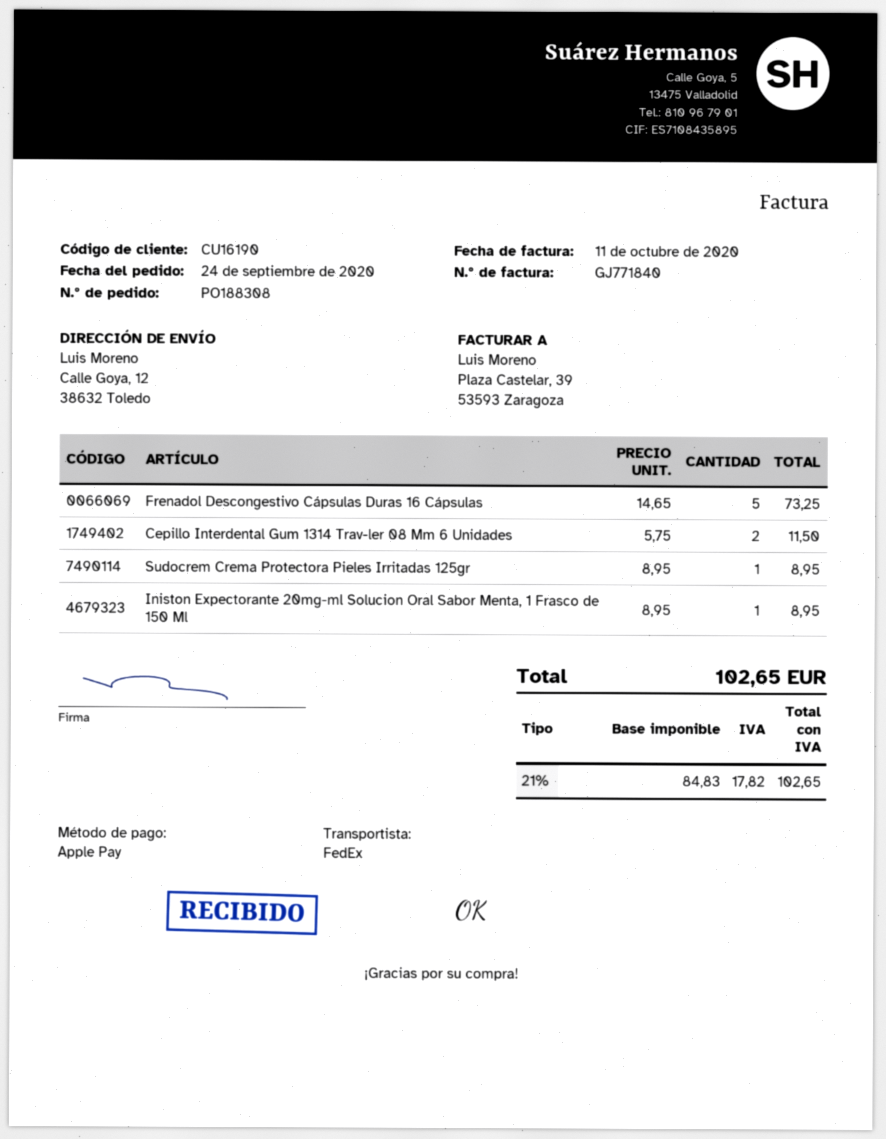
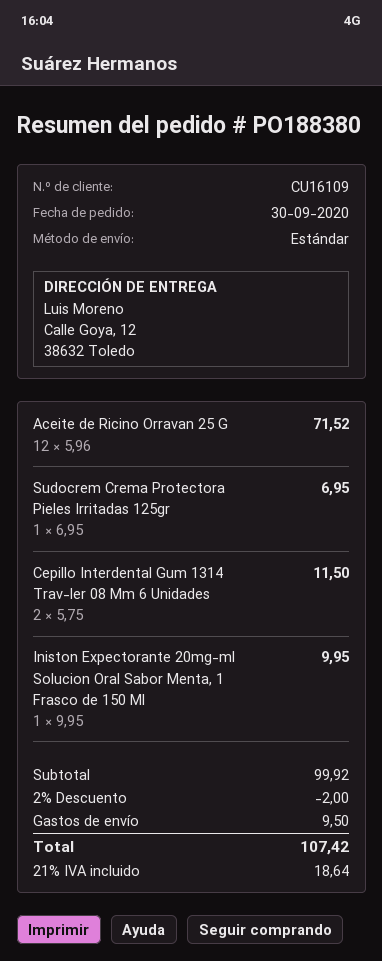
order number: PO188308 -> PO188380
order date: 2020-09-24 -> 2020-09-30
customer number: CU16190 -> CU16109
shipping method: FedEx -> standard
Frenadol Descongestivo Cápsulas Duras 16 Cápsulas: 5 x 14.65 = 73.25 -> none
Sudocrem Crema Protectora Pieles Irritadas 125gr: 1 x 8.95 = 8.95 -> 1 x 6.95 = 6.95
Iniston Expectorante 20mg-ml Solucion Oral Sabor Menta, 1 Frasco de 150 Ml: 1 x 8.95 = 8.95 -> 1 x 9.95 = 9.95
Aceite de Ricino Orravan 25 G: none -> 12 x 5.96 = 71.52
discount: none -> 2% = 2.00
shipping: none -> 9.50
tax: 21% = 17.82 -> 21% = 18.64
total: 102.65 -> 107.42

